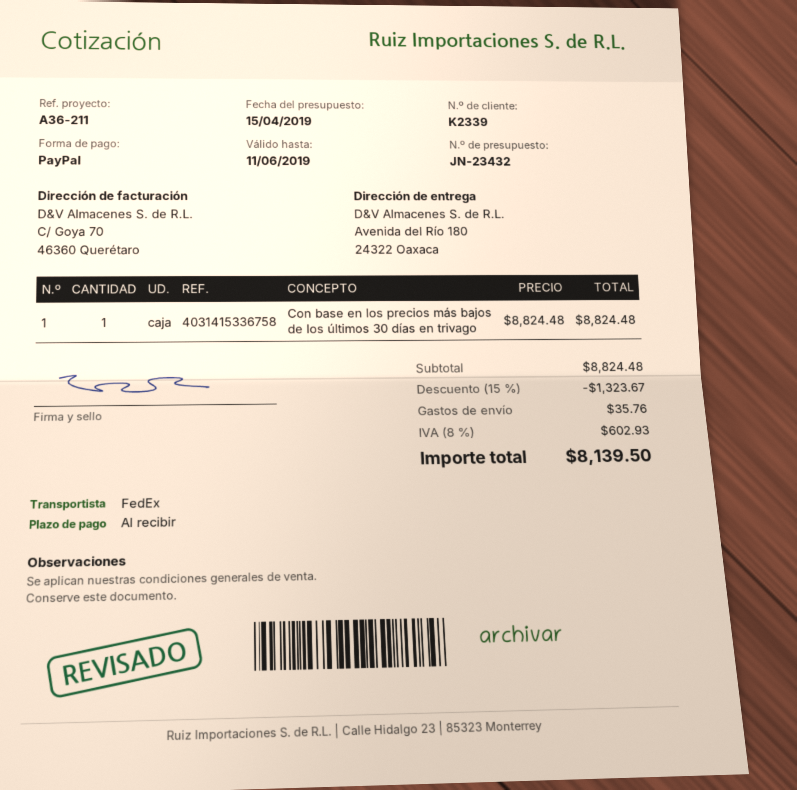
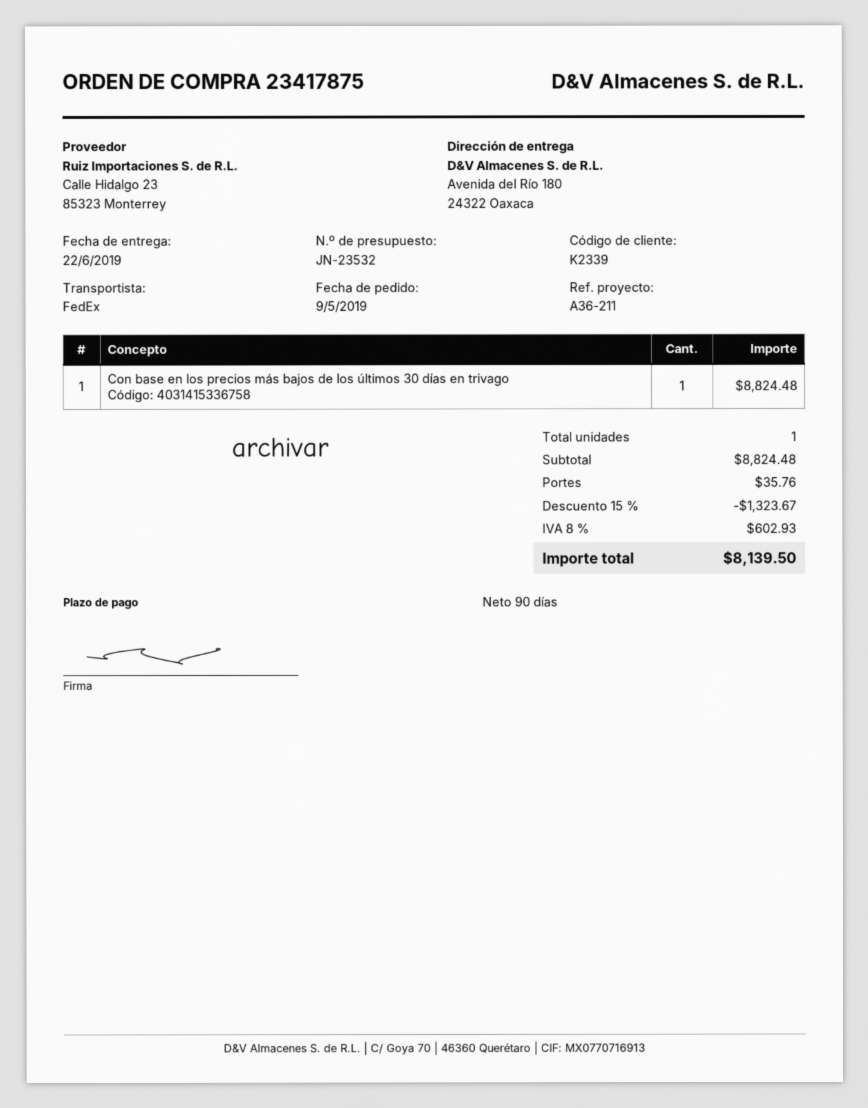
quote number: JN-23432 -> JN-23532
payment terms: on receipt -> 90 days

